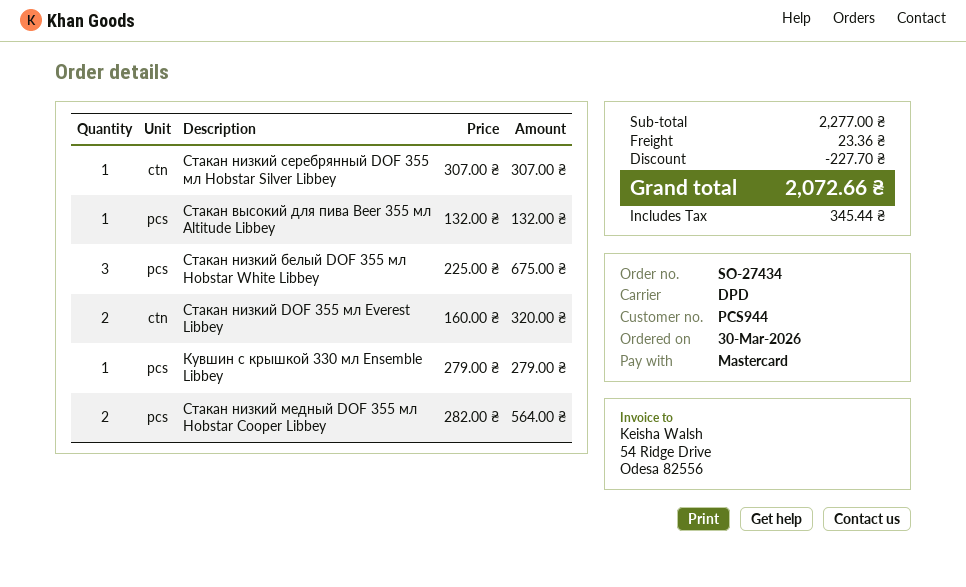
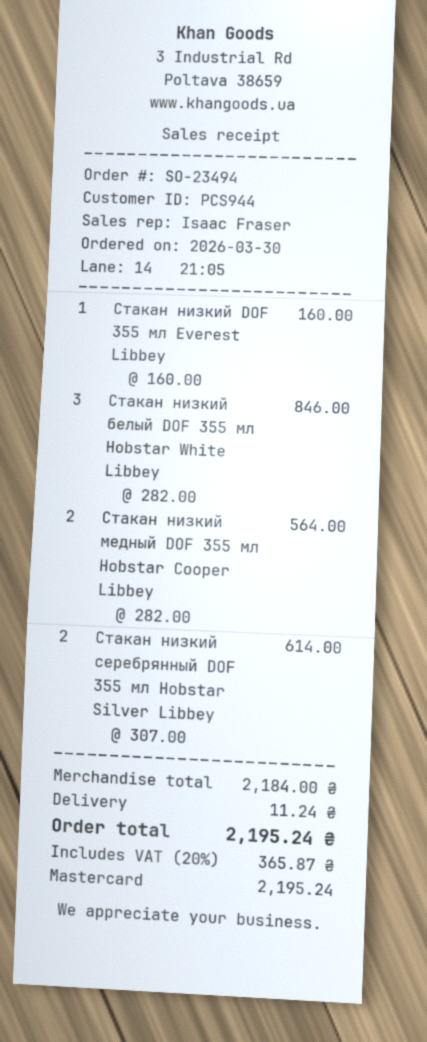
order number: SO-27434 -> SO-23494
Стакан низкий серебрянный DOF 355 мл Hobstar Silver Libbey: 1 x 307.00 = 307.00 -> 2 x 307.00 = 614.00
Стакан высокий для пива Beer 355 мл Altitude Libbey: 1 x 132.00 = 132.00 -> none
Стакан низкий белый DOF 355 мл Hobstar White Libbey: 3 x 225.00 = 675.00 -> 3 x 282.00 = 846.00
Стакан низкий DOF 355 мл Everest Libbey: 2 x 160.00 = 320.00 -> 1 x 160.00 = 160.00
Кувшин с крышкой 330 мл Ensemble Libbey: 1 x 279.00 = 279.00 -> none
subtotal: 2277.00 -> 2184.00
discount: 227.70 -> none
shipping: 23.36 -> 11.24
tax: 345.44 -> 365.87
total: 2072.66 -> 2195.24

